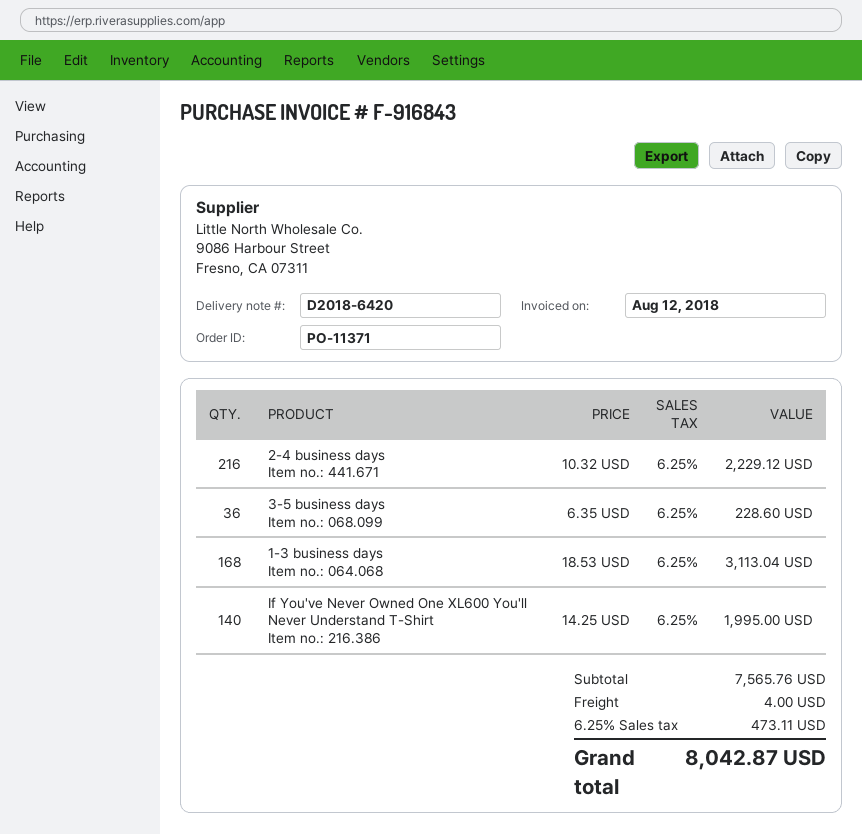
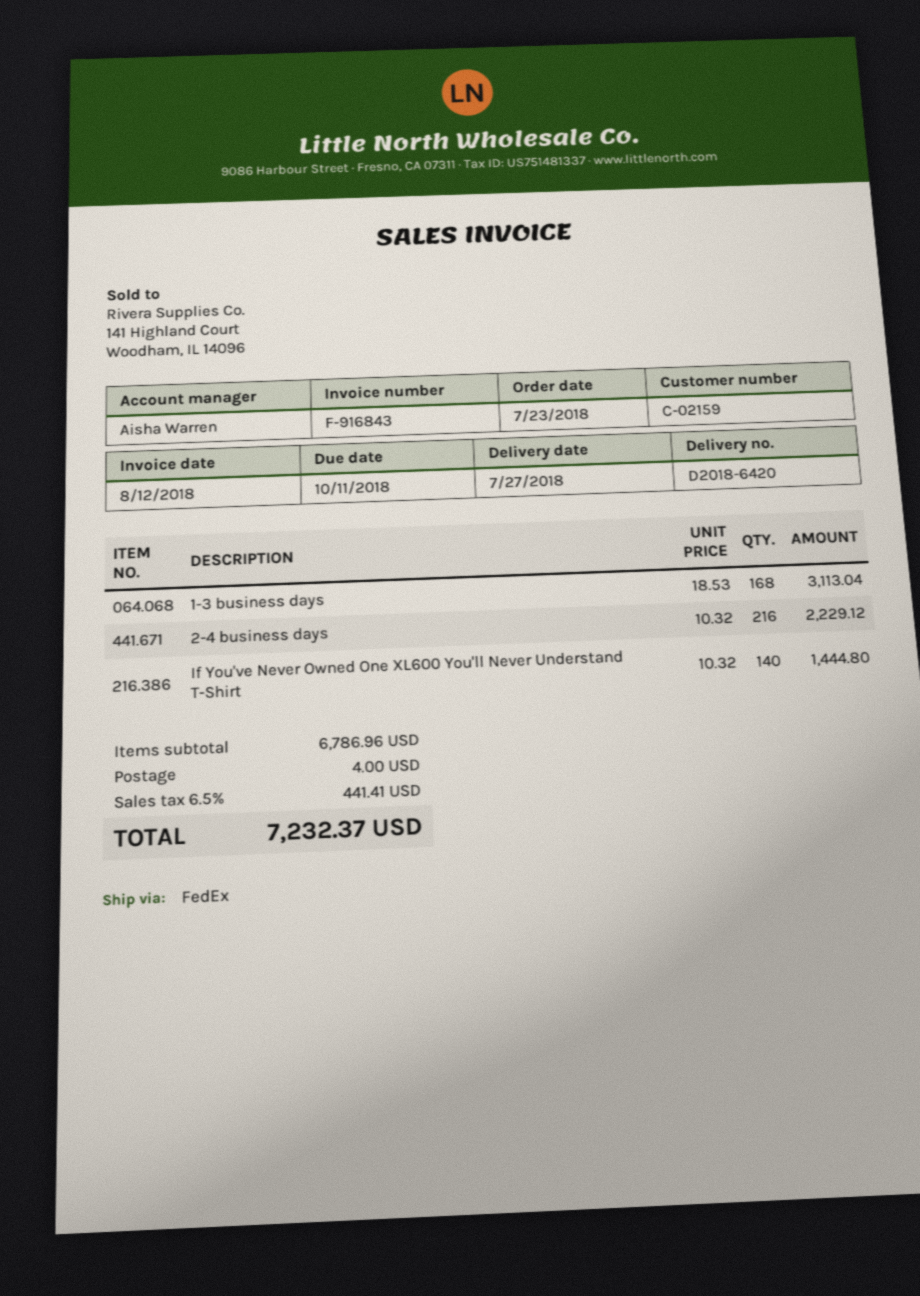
3-5 business days: 36 x 6.35 = 228.60 -> none
If You've Never Owned One XL600 You'll Never Understand T-Shirt: 140 x 14.25 = 1995.00 -> 140 x 10.32 = 1444.80
subtotal: 7565.76 -> 6786.96
tax: 6.25% = 473.11 -> 6.5% = 441.41
total: 8042.87 -> 7232.37

